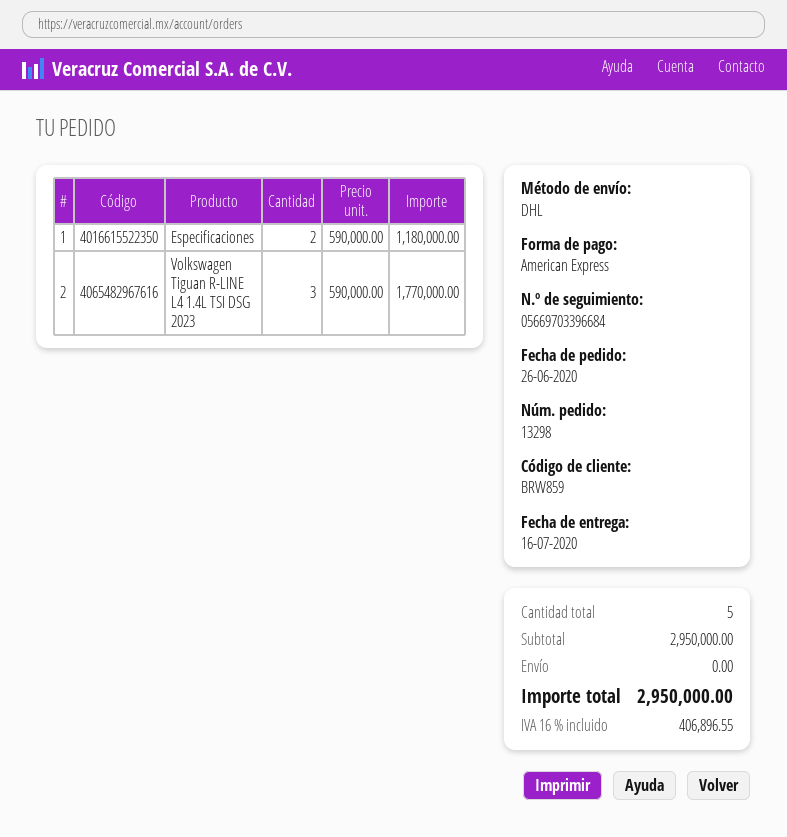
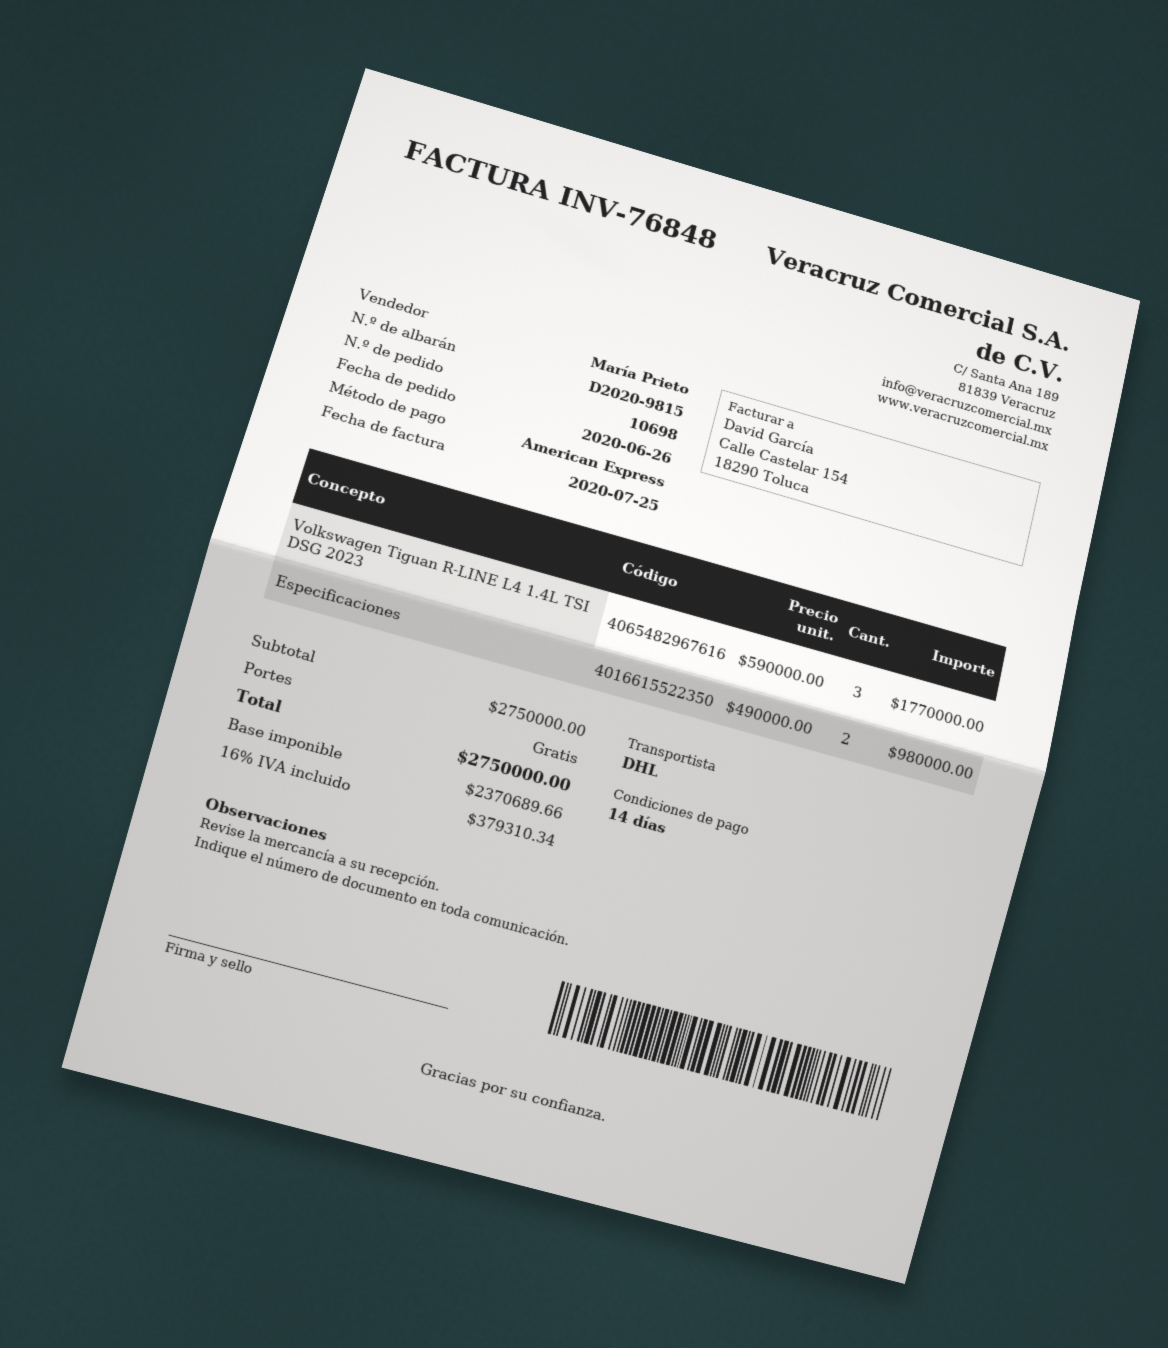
order number: 13298 -> 10698
Especificaciones: 2 x 590000.00 = 1180000.00 -> 2 x 490000.00 = 980000.00
subtotal: 2950000.00 -> 2750000.00
tax: 16% = 406896.55 -> 16% = 379310.34
total: 2950000.00 -> 2750000.00

